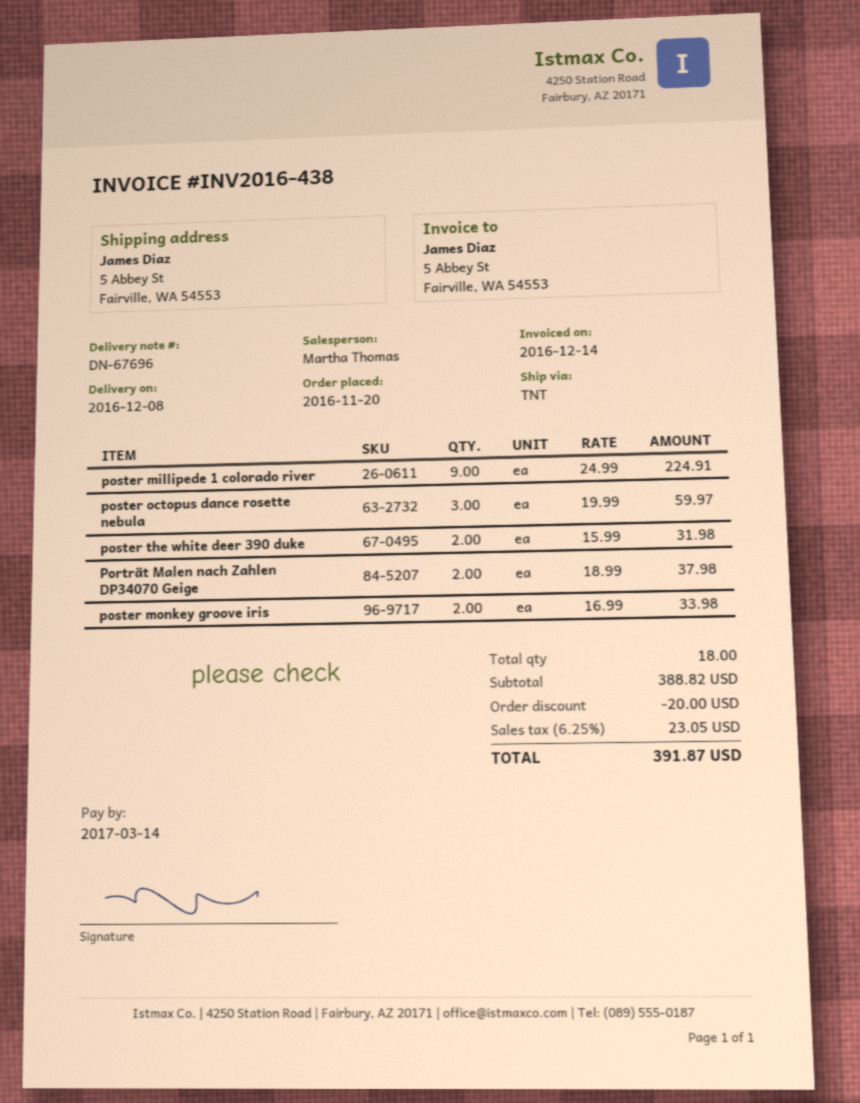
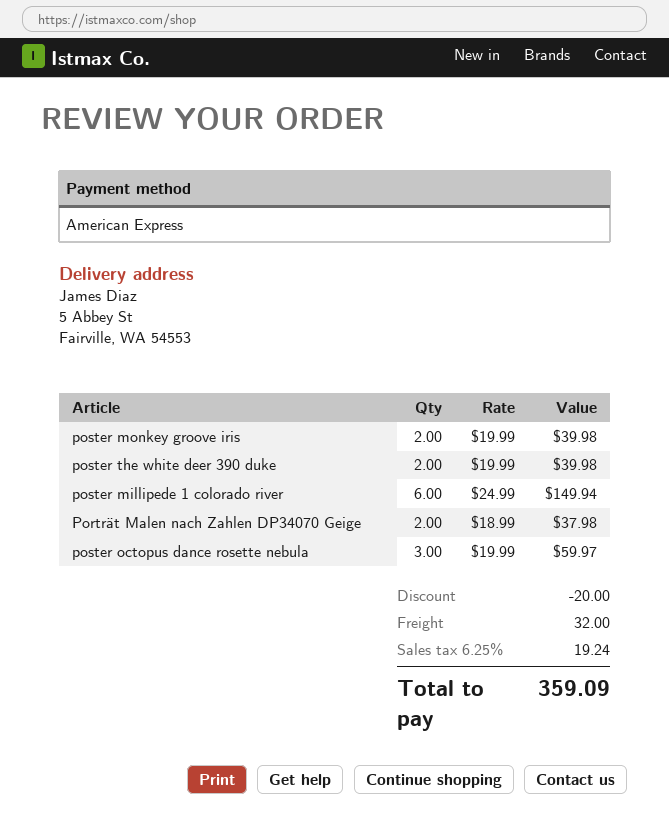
poster millipede 1 colorado river: 9 x 24.99 = 224.91 -> 6 x 24.99 = 149.94
poster the white deer 390 duke: 2 x 15.99 = 31.98 -> 2 x 19.99 = 39.98
poster monkey groove iris: 2 x 16.99 = 33.98 -> 2 x 19.99 = 39.98
shipping: none -> 32.00
tax: 6.25% = 23.05 -> 6.25% = 19.24
total: 391.87 -> 359.09

